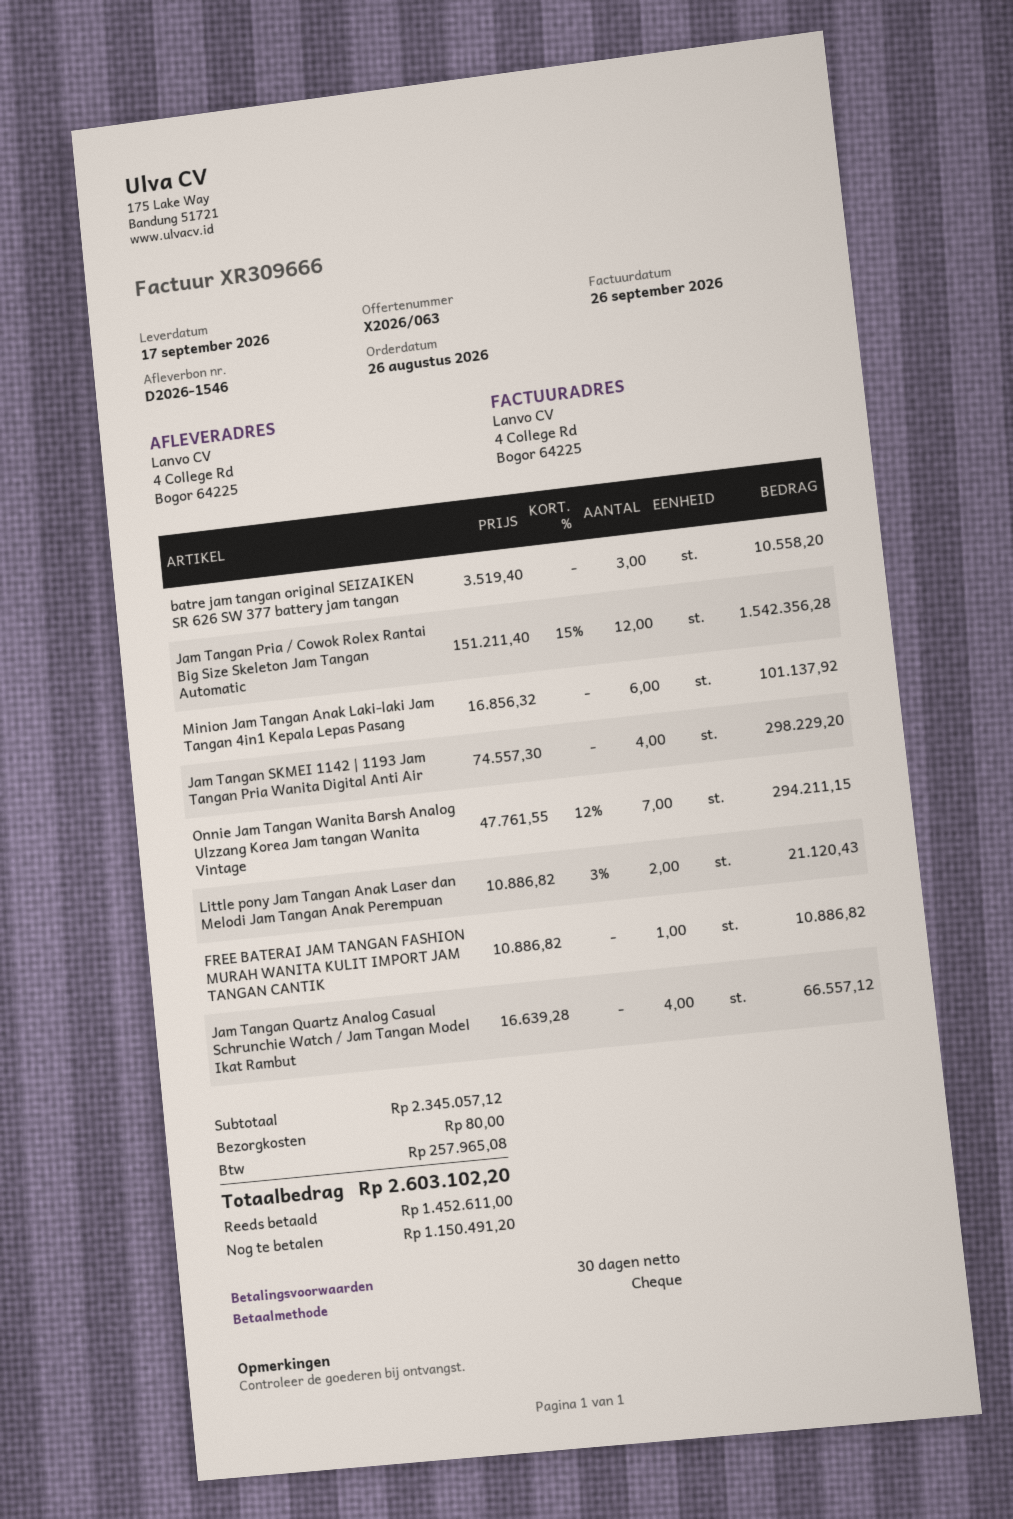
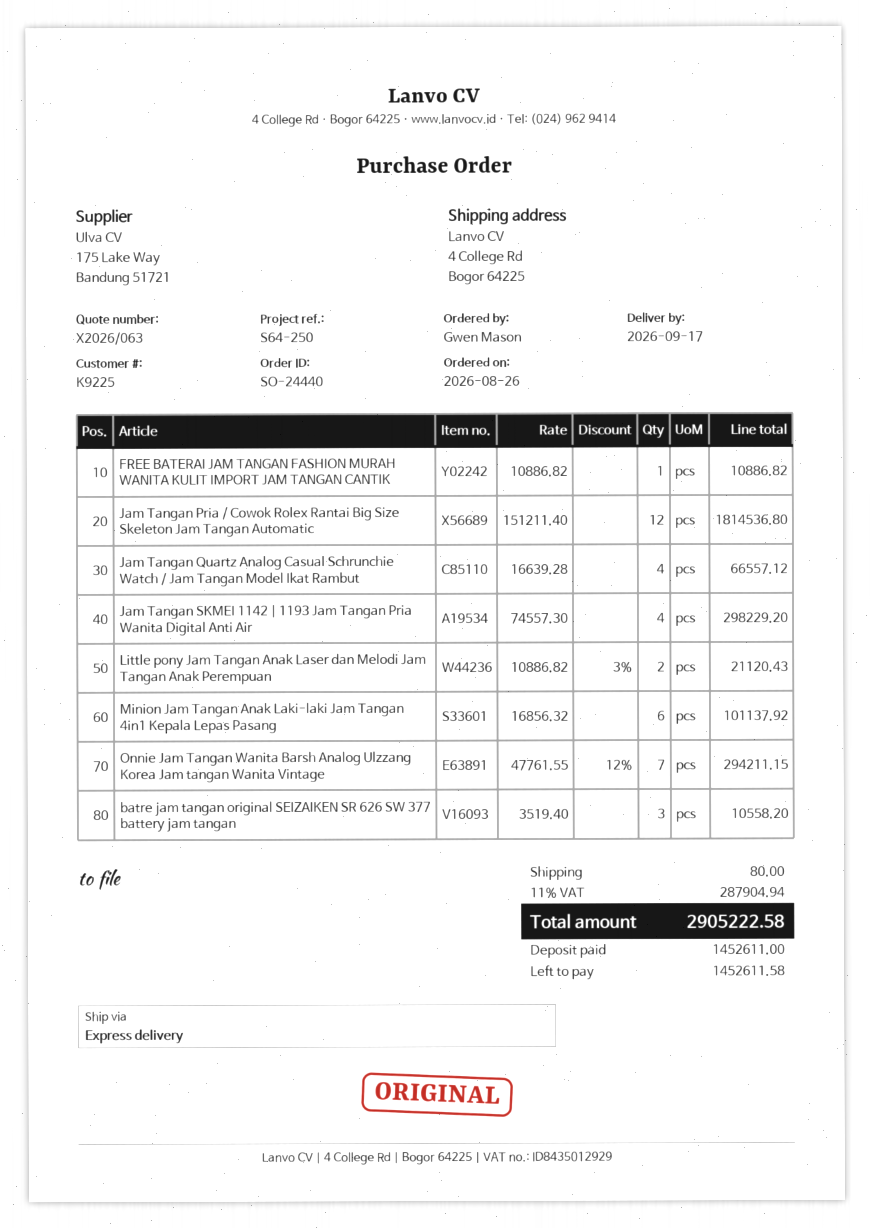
Jam Tangan Pria / Cowok Rolex Rantai Big Size Skeleton Jam Tangan Automatic: 12 x 151211.40 - 15% = 1542356.28 -> 12 x 151211.40 = 1814536.80
tax: 257965.08 -> 287904.94
total: 2603102.20 -> 2905222.58
balance: 1150491.20 -> 1452611.58

